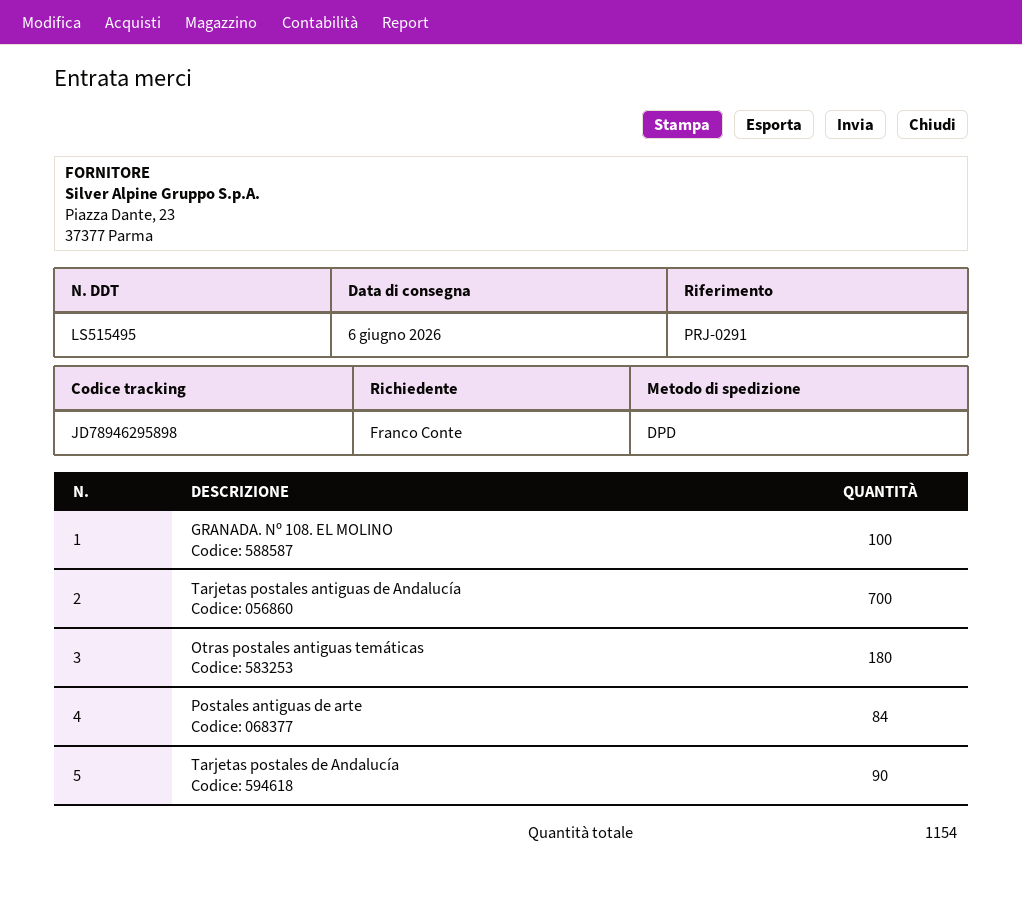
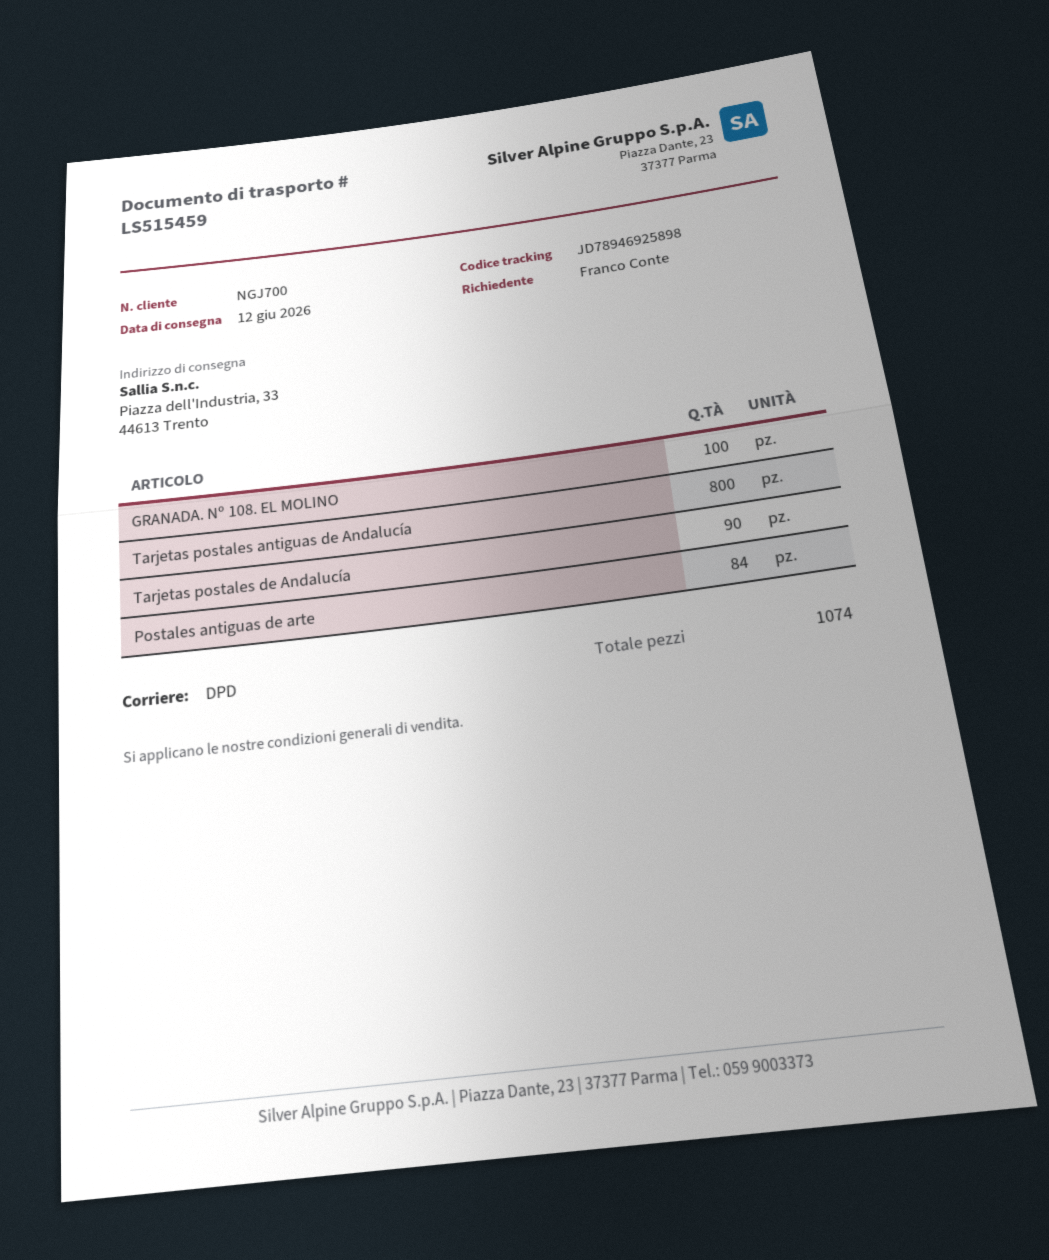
delivery note number: LS515495 -> LS515459
delivery date: 2026-06-06 -> 2026-06-12
tracking number: JD78946295898 -> JD78946925898
Tarjetas postales antiguas de Andalucía: 700 -> 800
Otras postales antiguas temáticas: 180 -> none
total quantity: 1154 -> 1074

